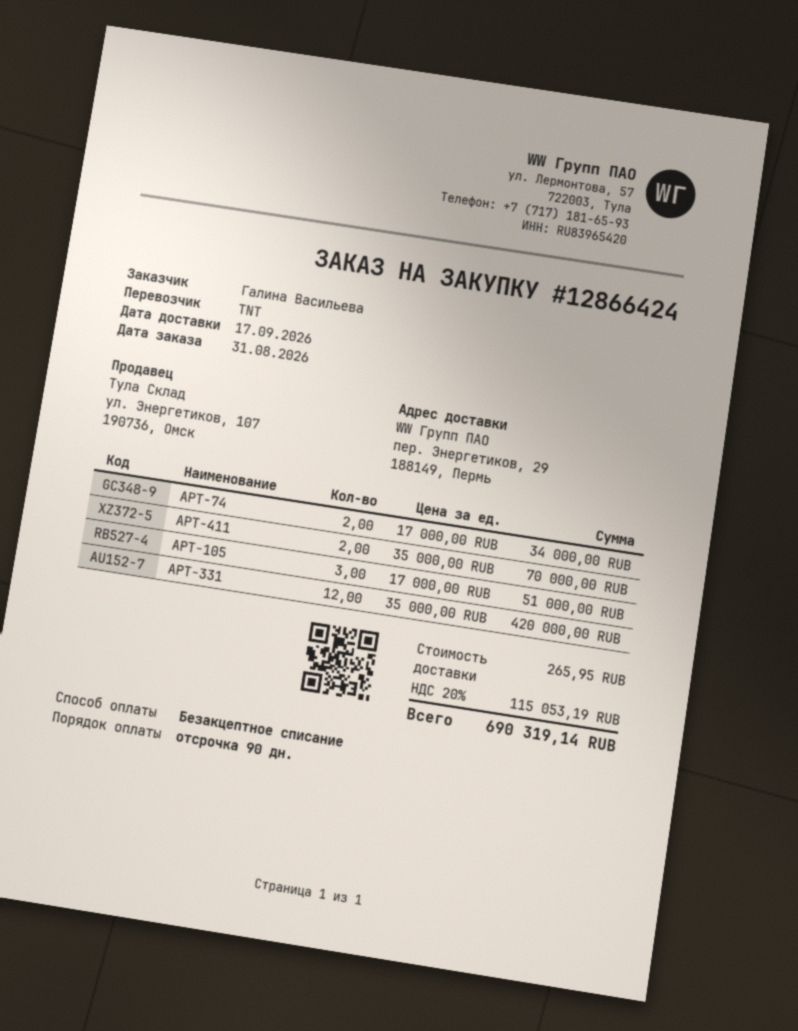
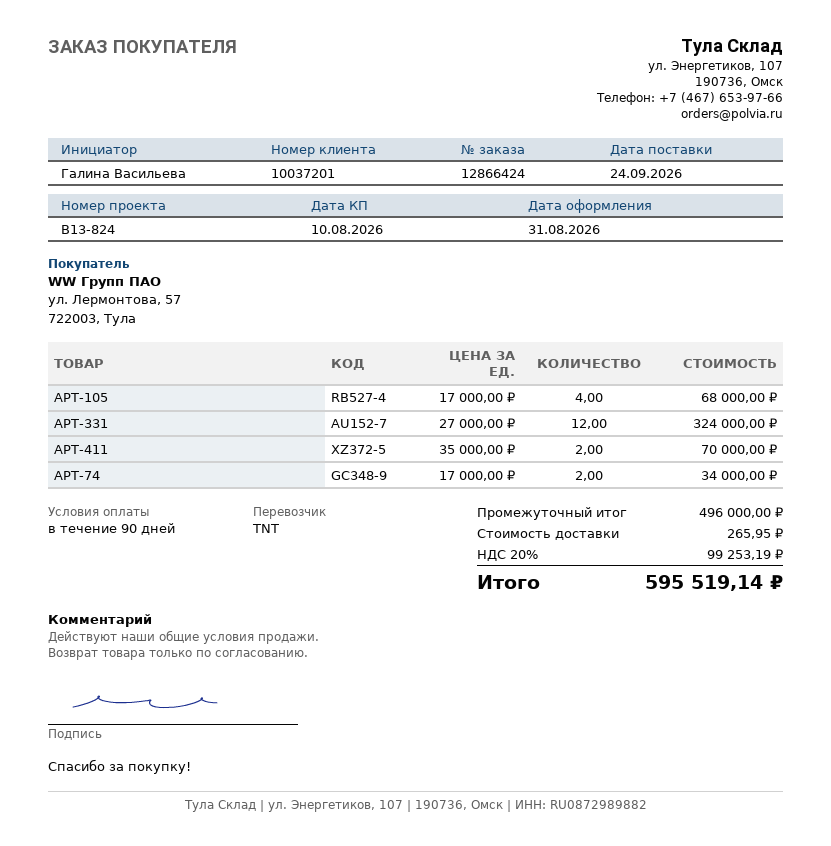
delivery date: 2026-09-17 -> 2026-09-24
АРТ-105: 3 x 17000.00 = 51000.00 -> 4 x 17000.00 = 68000.00
АРТ-331: 12 x 35000.00 = 420000.00 -> 12 x 27000.00 = 324000.00
tax: 20% = 115053.19 -> 20% = 99253.19
total: 690319.14 -> 595519.14

